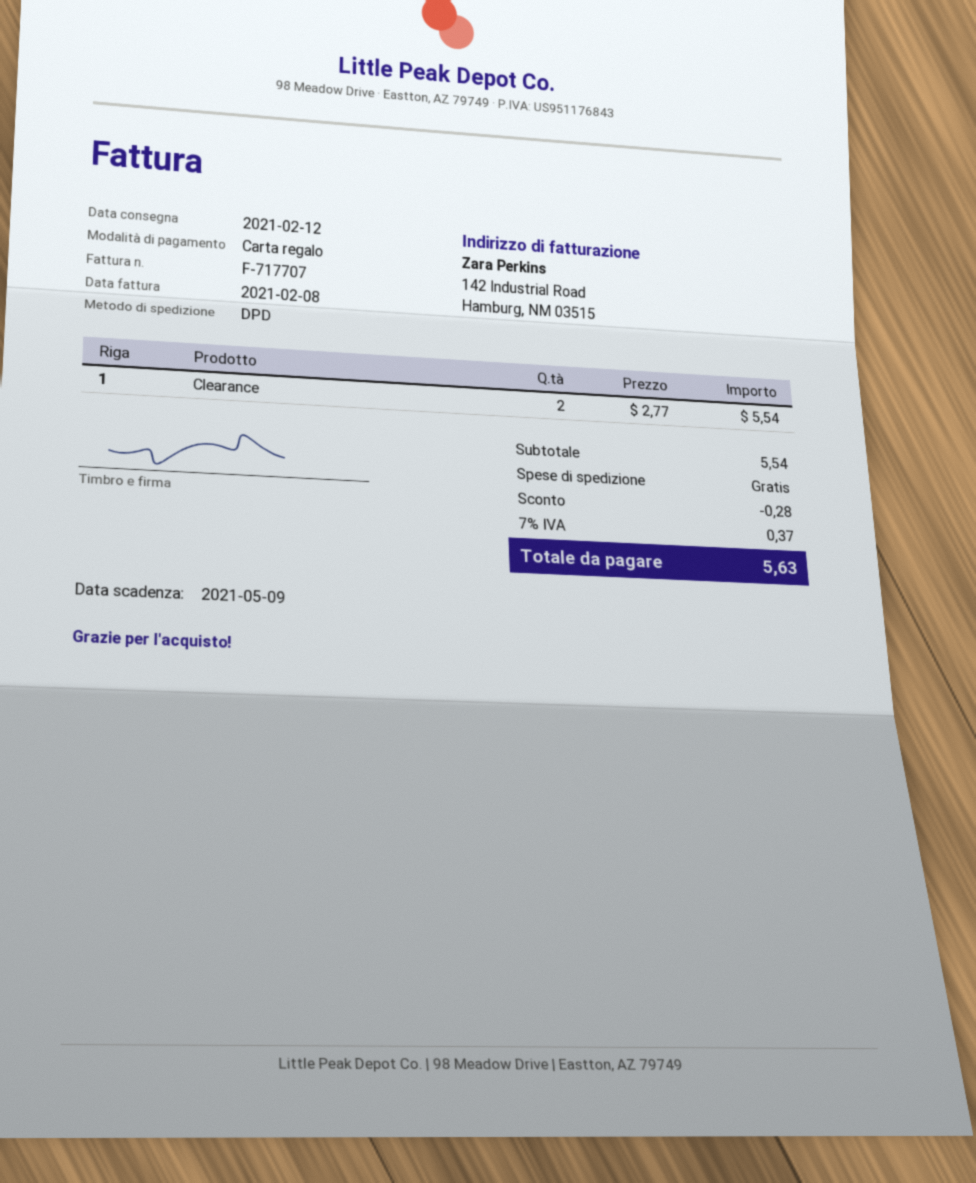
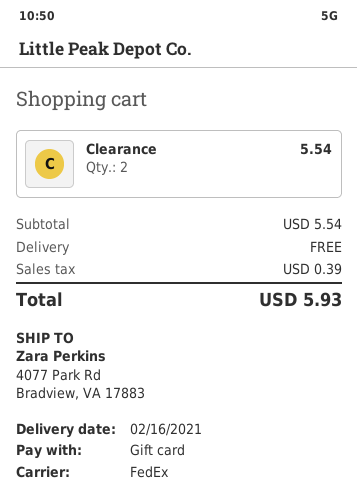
delivery date: 2021-02-12 -> 2021-02-16
shipping method: DPD -> FedEx
discount: 0.28 -> none
tax: 0.37 -> 0.39
total: 5.63 -> 5.93

